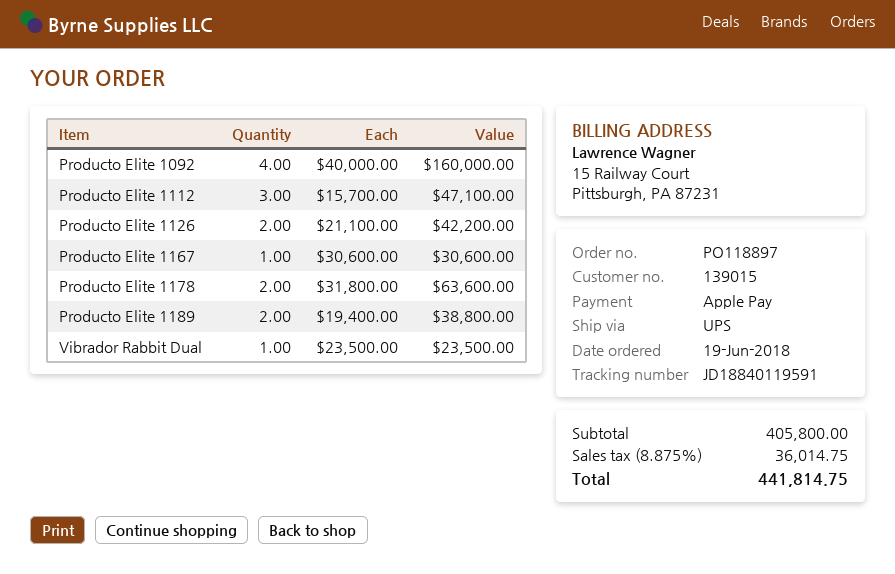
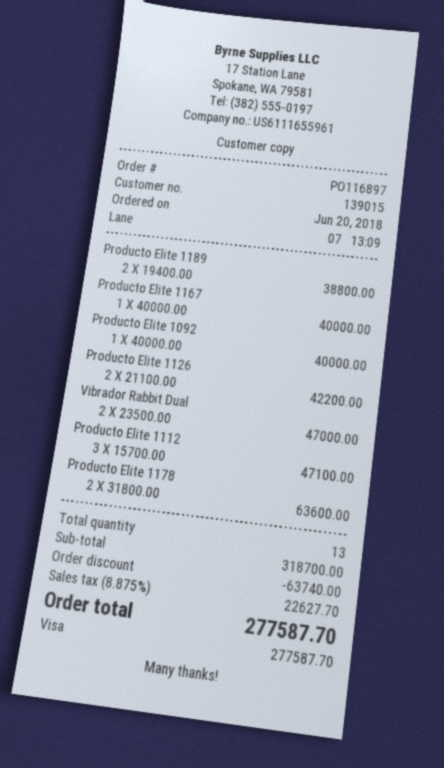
order number: PO118897 -> PO116897
order date: 2018-06-19 -> 2018-06-20
payment method: Apple Pay -> Visa
Producto Elite 1092: 4 x 40000.00 = 160000.00 -> 1 x 40000.00 = 40000.00
Producto Elite 1167: 1 x 30600.00 = 30600.00 -> 1 x 40000.00 = 40000.00
Vibrador Rabbit Dual: 1 x 23500.00 = 23500.00 -> 2 x 23500.00 = 47000.00
subtotal: 405800.00 -> 318700.00
discount: none -> 63740.00
tax: 8.875% = 36014.75 -> 8.875% = 22627.70
total: 441814.75 -> 277587.70

